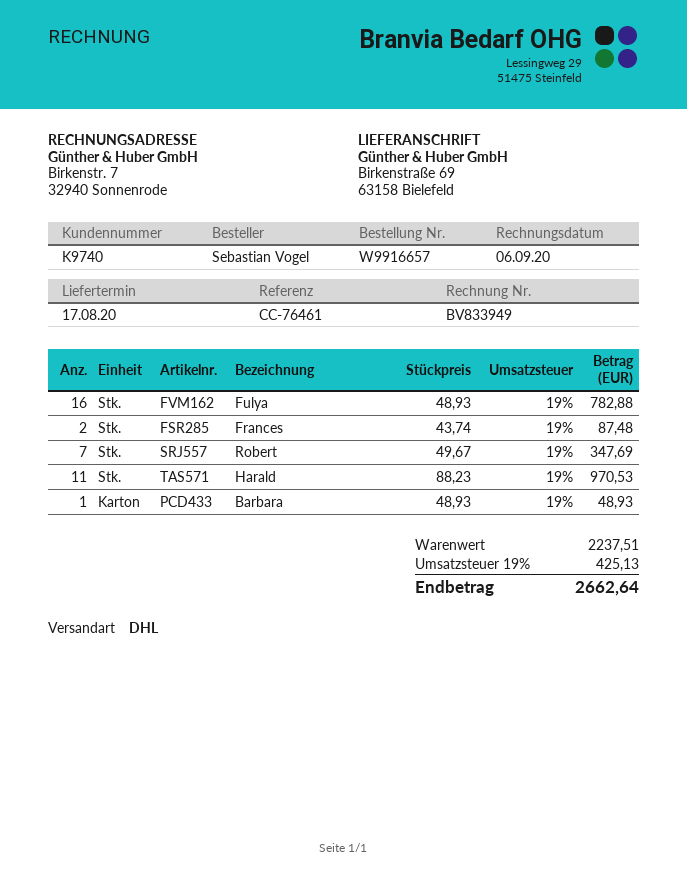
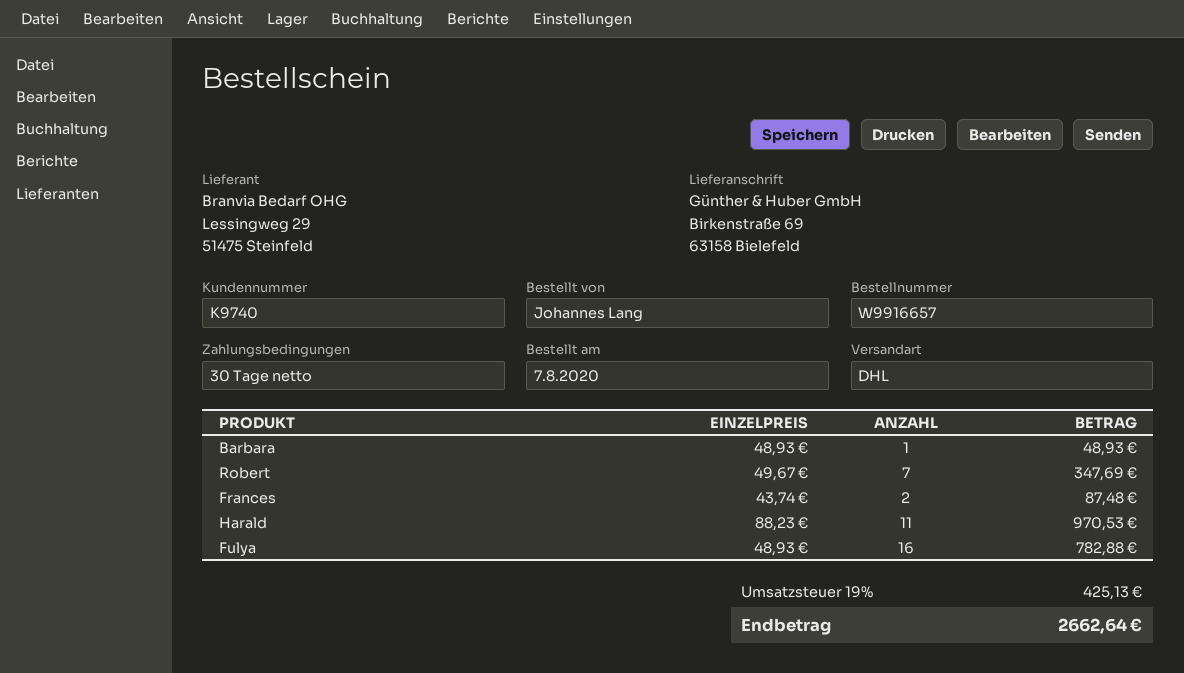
ordered by: Sebastian Vogel -> Johannes Lang

